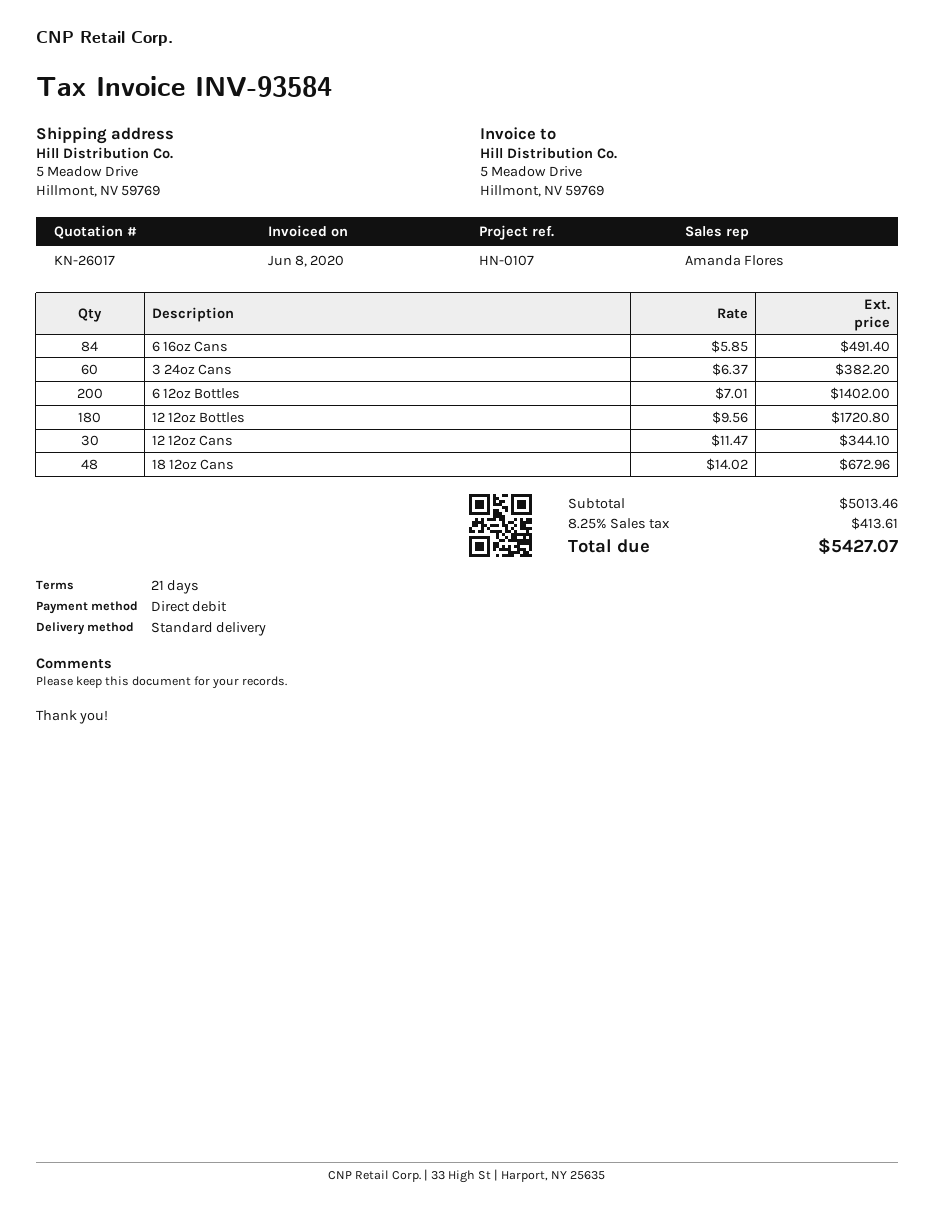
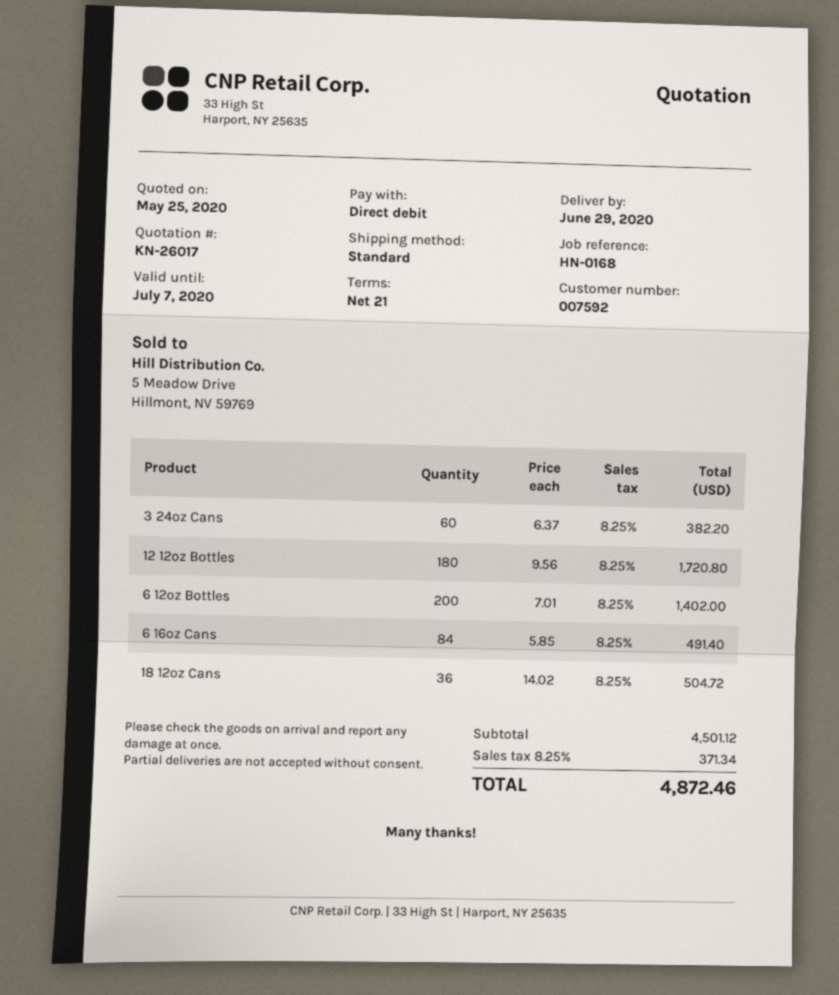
reference: HN-0107 -> HN-0168
12 12oz Cans: 30 x 11.47 = 344.10 -> none
18 12oz Cans: 48 x 14.02 = 672.96 -> 36 x 14.02 = 504.72
subtotal: 5013.46 -> 4501.12
tax: 8.25% = 413.61 -> 8.25% = 371.34
total: 5427.07 -> 4872.46

